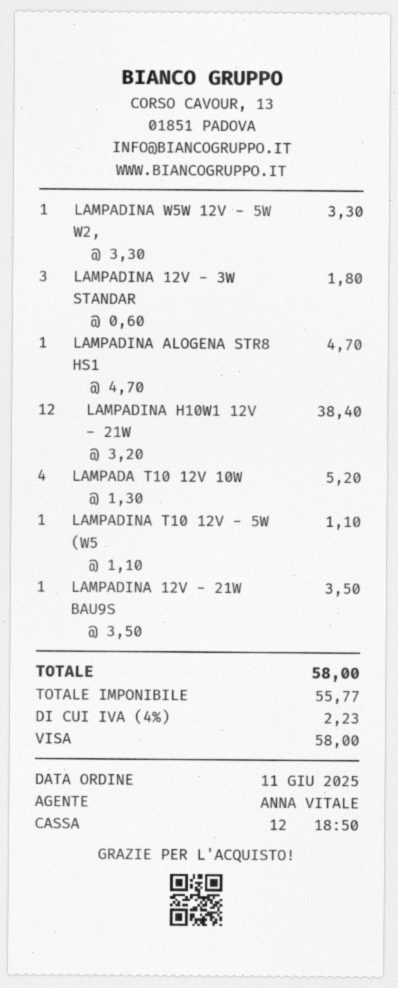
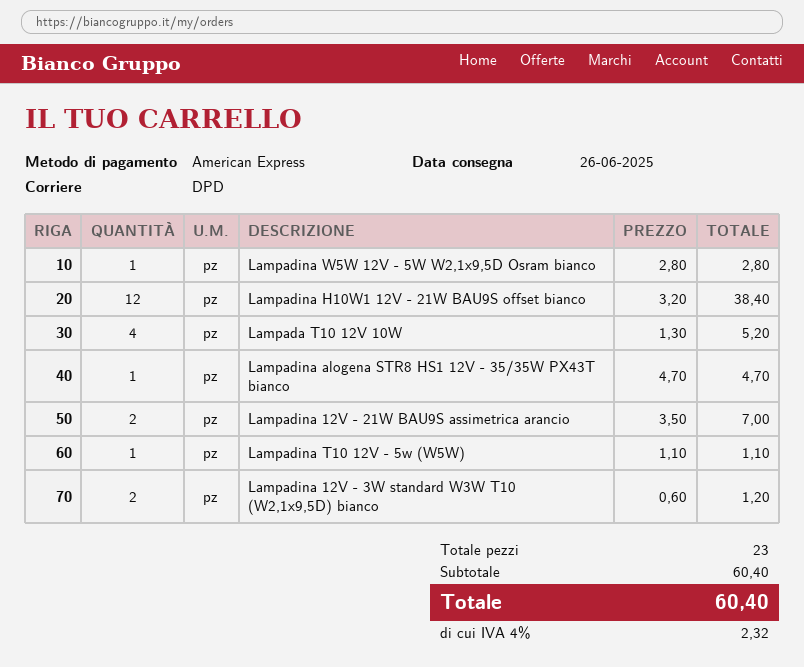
payment method: Visa -> American Express
LAMPADINA W5W 12V - 5W W2,: 1 x 3.30 = 3.30 -> 1 x 2.80 = 2.80
LAMPADINA 12V - 3W STANDAR: 3 x 0.60 = 1.80 -> 2 x 0.60 = 1.20
LAMPADINA 12V - 21W BAU9S: 1 x 3.50 = 3.50 -> 2 x 3.50 = 7.00
tax: 4% = 2.23 -> 4% = 2.32
total: 58.00 -> 60.40

